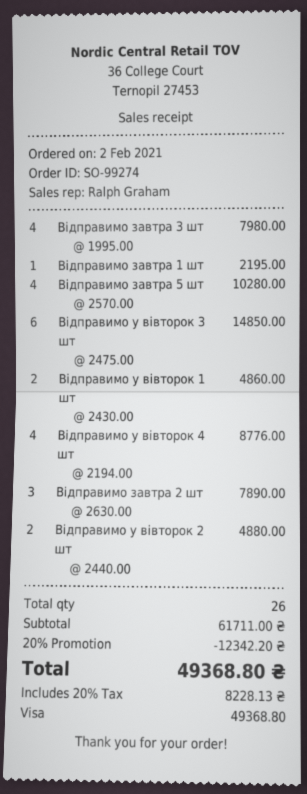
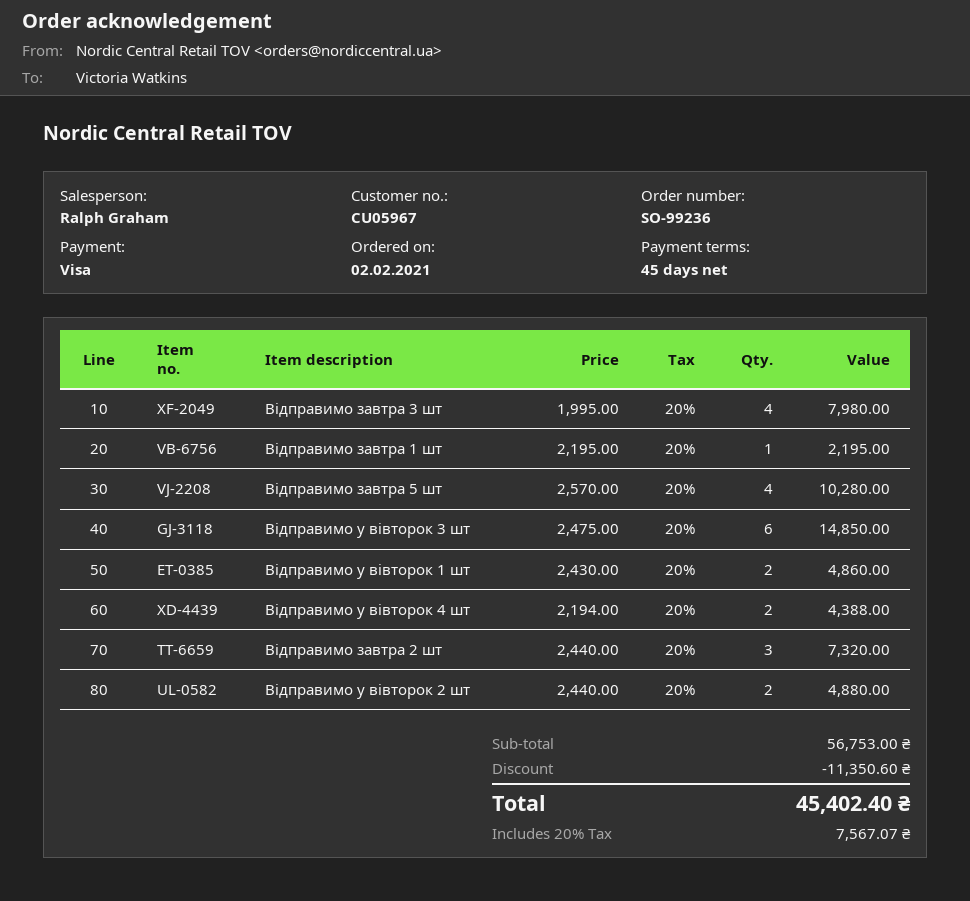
order number: SO-99274 -> SO-99236
Відправимо у вівторок 4 шт: 4 x 2194.00 = 8776.00 -> 2 x 2194.00 = 4388.00
Відправимо завтра 2 шт: 3 x 2630.00 = 7890.00 -> 3 x 2440.00 = 7320.00
subtotal: 61711.00 -> 56753.00
discount: 12342.20 -> 11350.60
tax: 20% = 8228.13 -> 20% = 7567.07
total: 49368.80 -> 45402.40

